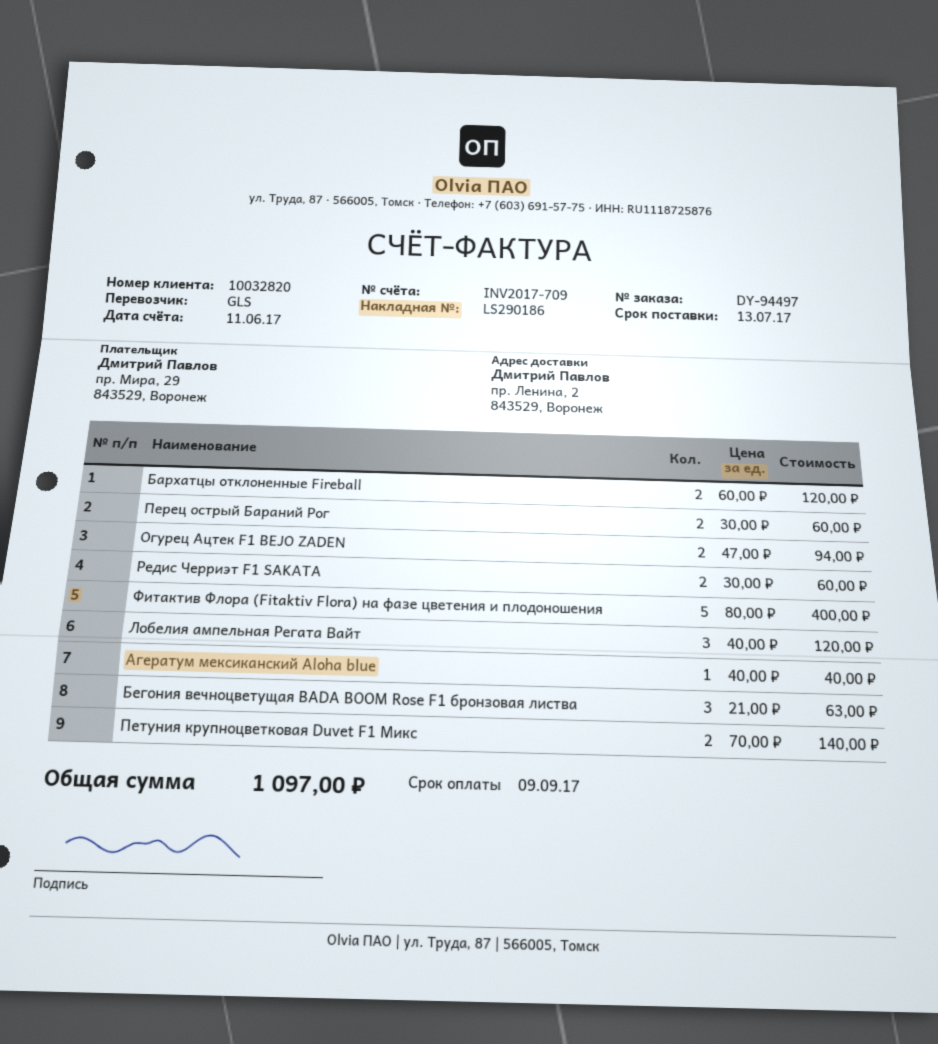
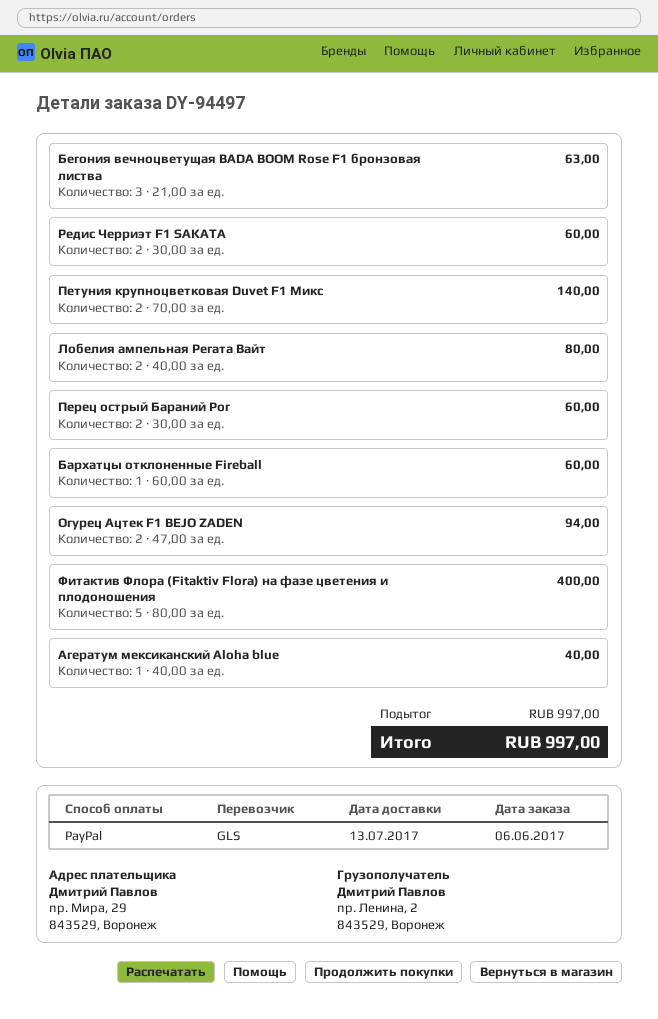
Бархатцы отклоненные Fireball: 2 x 60.00 = 120.00 -> 1 x 60.00 = 60.00
Лобелия ампельная Регата Вайт: 3 x 40.00 = 120.00 -> 2 x 40.00 = 80.00
total: 1097.00 -> 997.00

